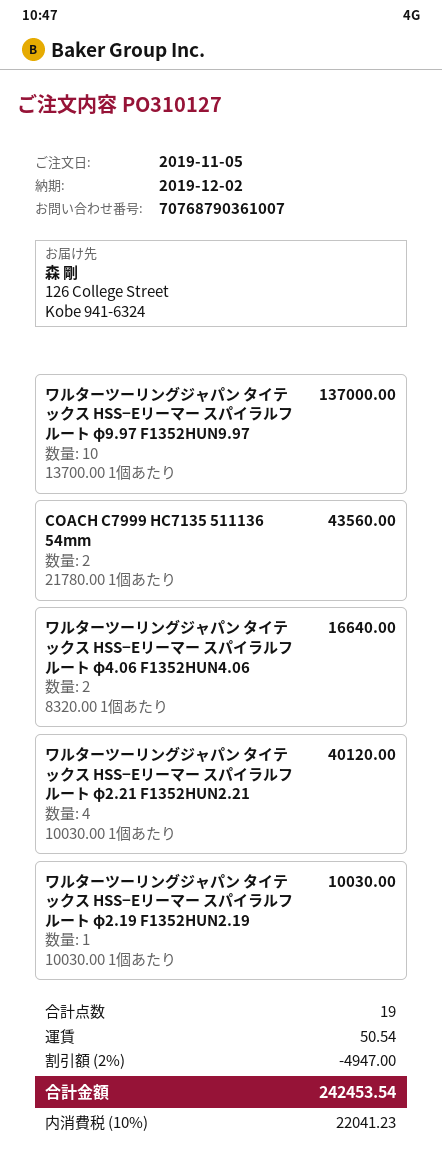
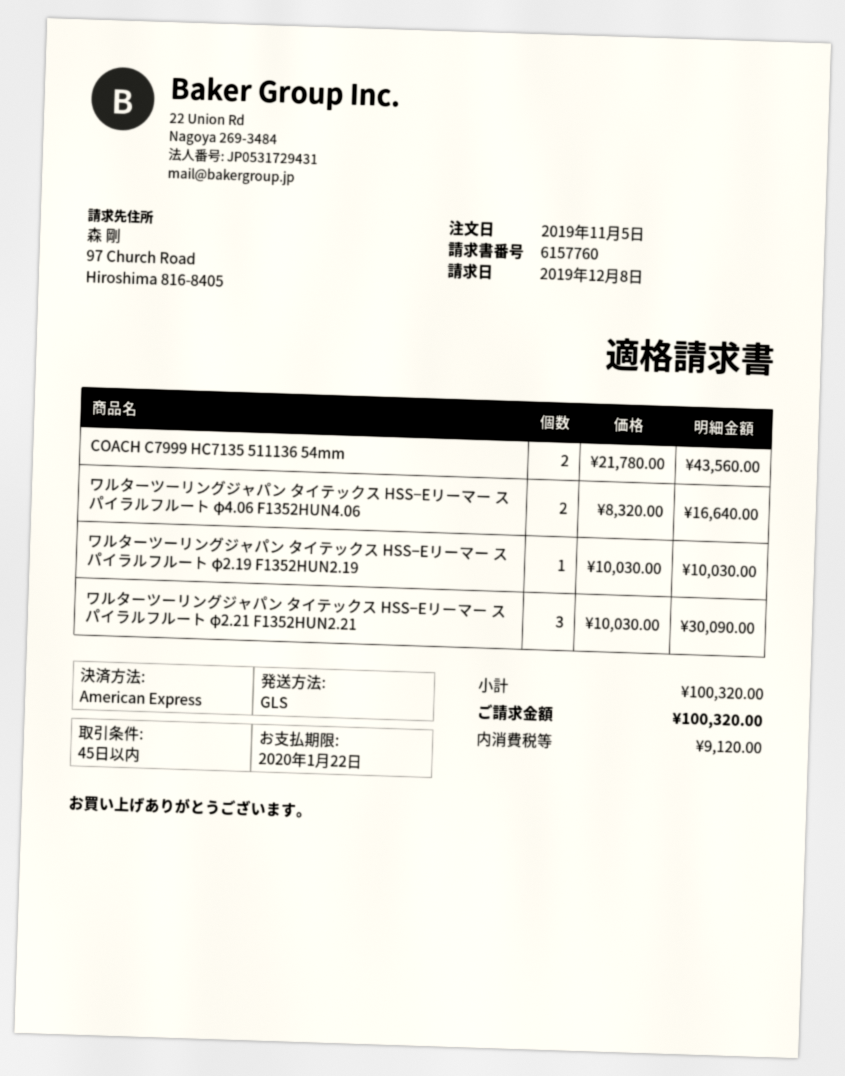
ワルターツーリングジャパン タイテックス HSS−Eリーマー スパイラルフルート φ9.97 F1352HUN9.97: 10 x 13700.00 = 137000.00 -> none
ワルターツーリングジャパン タイテックス HSS−Eリーマー スパイラルフルート φ2.21 F1352HUN2.21: 4 x 10030.00 = 40120.00 -> 3 x 10030.00 = 30090.00
discount: 2% = 4947.00 -> none
shipping: 50.54 -> none
tax: 22041.23 -> 9120.00
total: 242453.54 -> 100320.00

